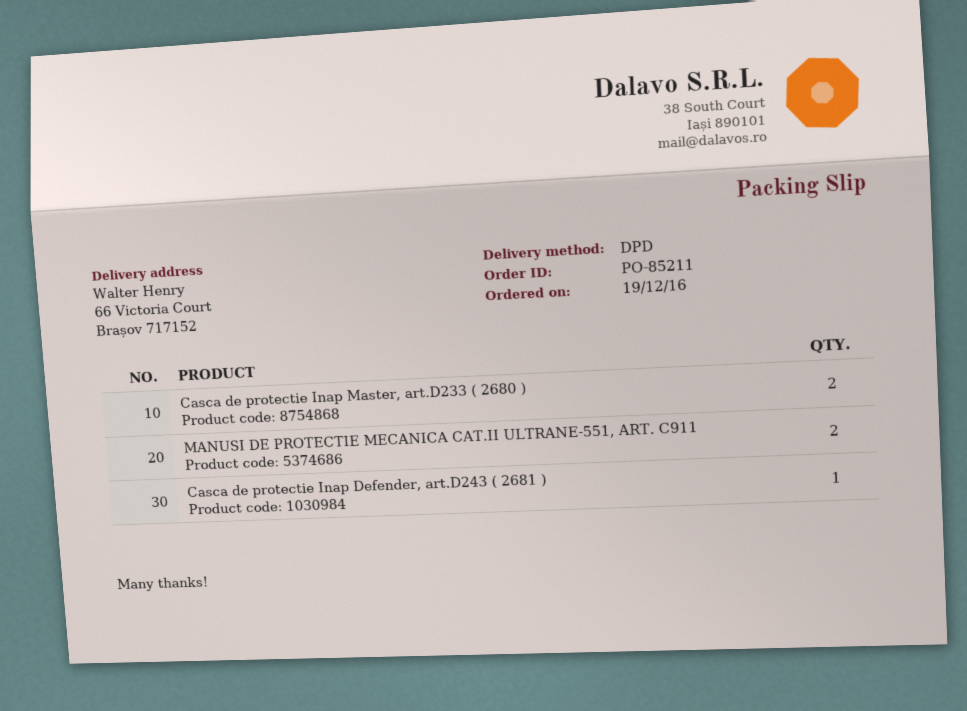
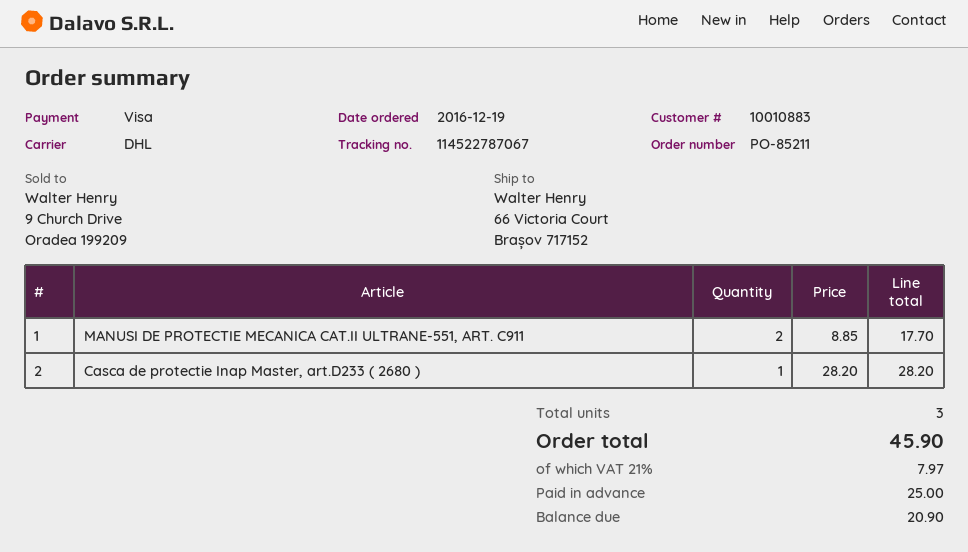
shipping method: DPD -> DHL
Casca de protectie Inap Master, art.D233 ( 2680 ): 2 -> 1
Casca de protectie Inap Defender, art.D243 ( 2681 ): 1 -> none

